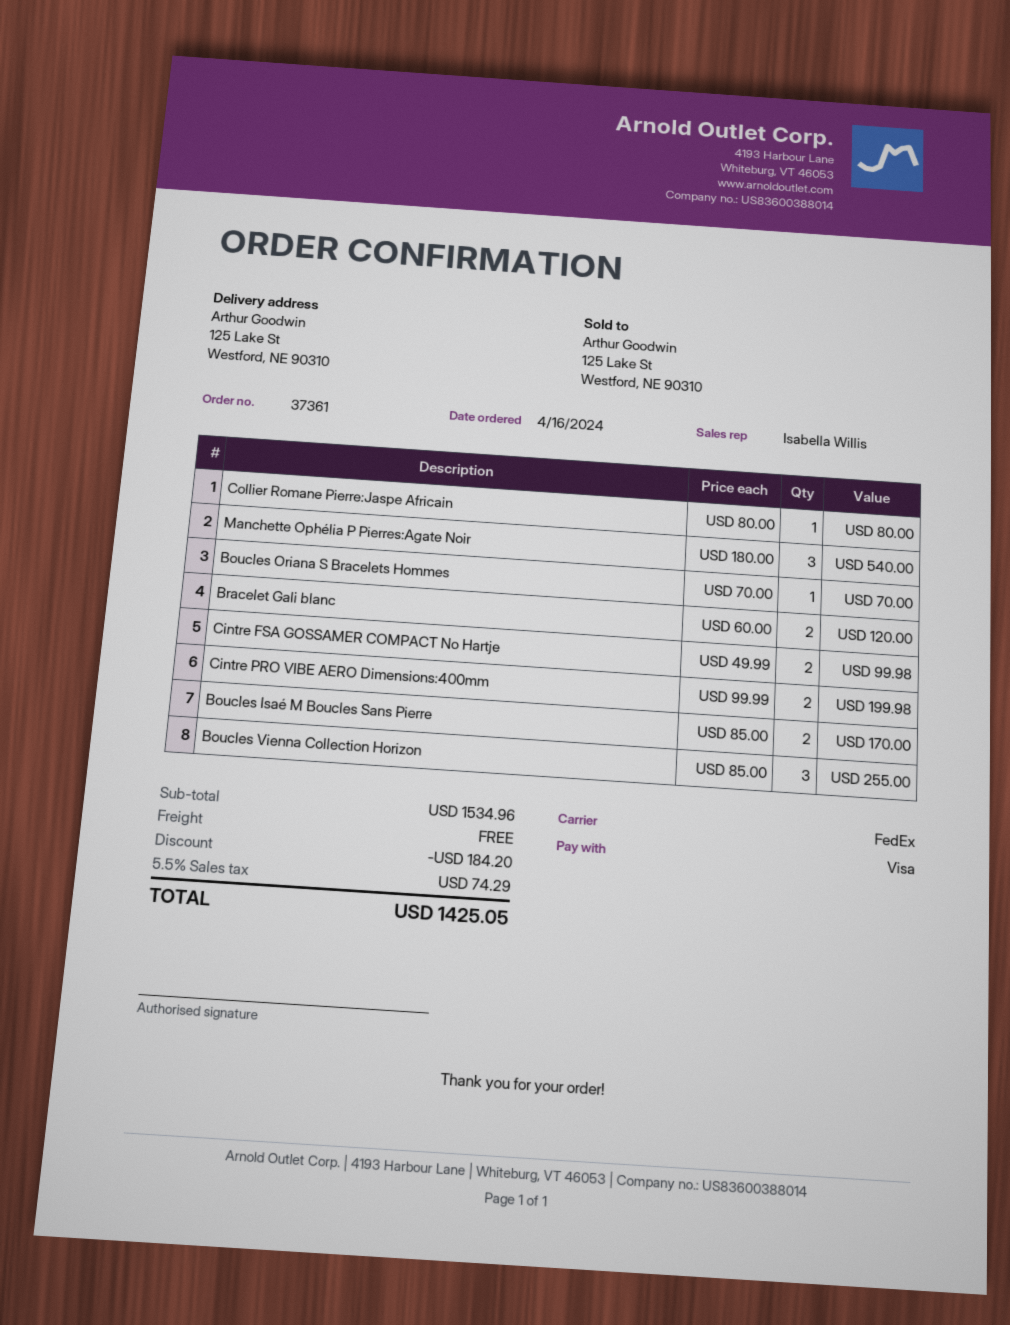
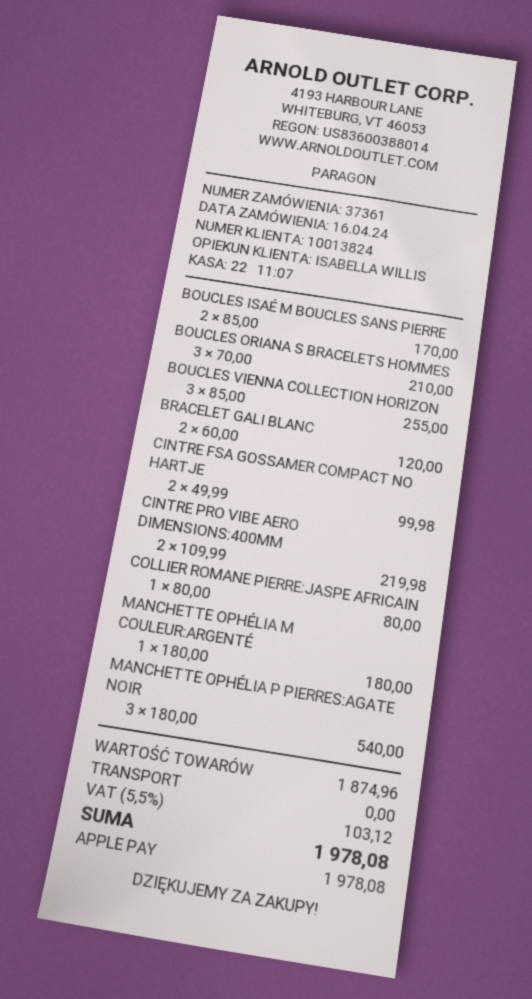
payment method: Visa -> Apple Pay
Boucles Oriana S Bracelets Hommes: 1 x 70.00 = 70.00 -> 3 x 70.00 = 210.00
Cintre PRO VIBE AERO Dimensions:400mm: 2 x 99.99 = 199.98 -> 2 x 109.99 = 219.98
MANCHETTE OPHÉLIA M COULEUR:ARGENTÉ: none -> 1 x 180.00 = 180.00
subtotal: 1534.96 -> 1874.96
discount: 184.20 -> none
tax: 5.5% = 74.29 -> 5.5% = 103.12
total: 1425.05 -> 1978.08

